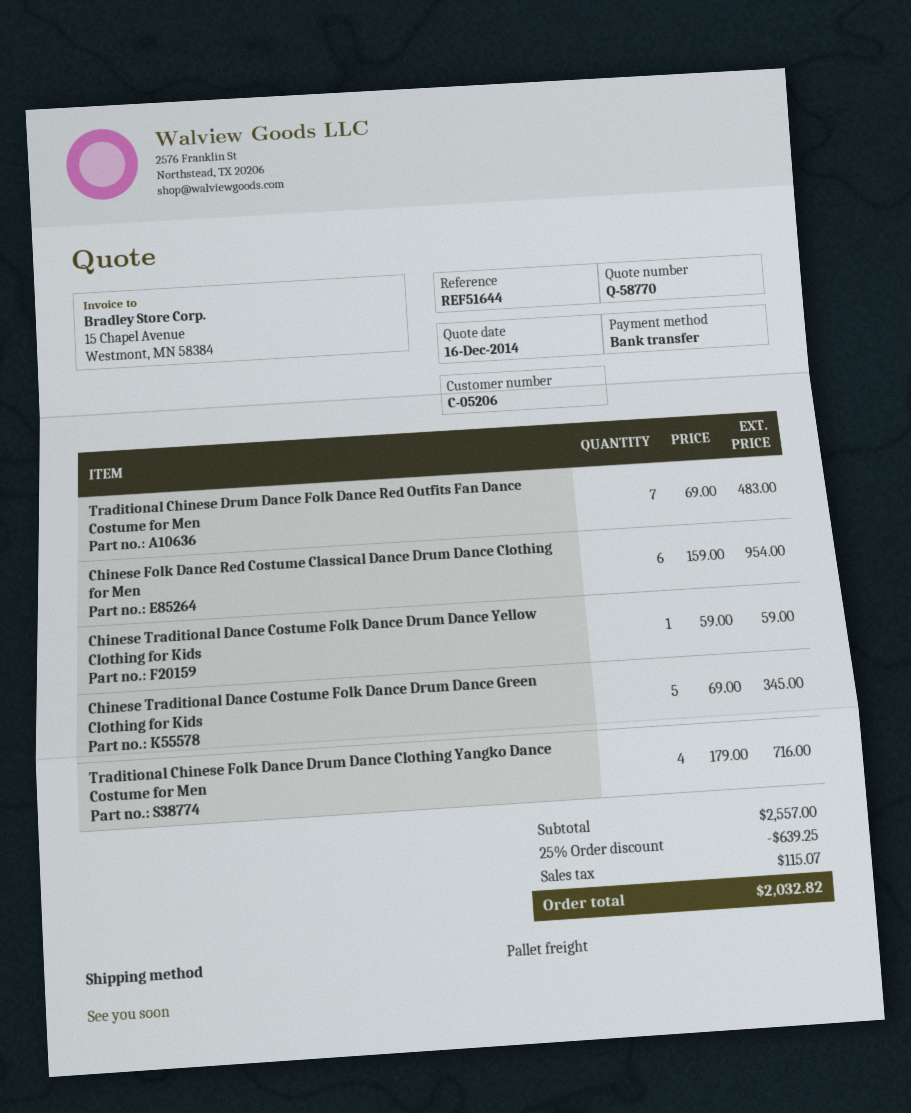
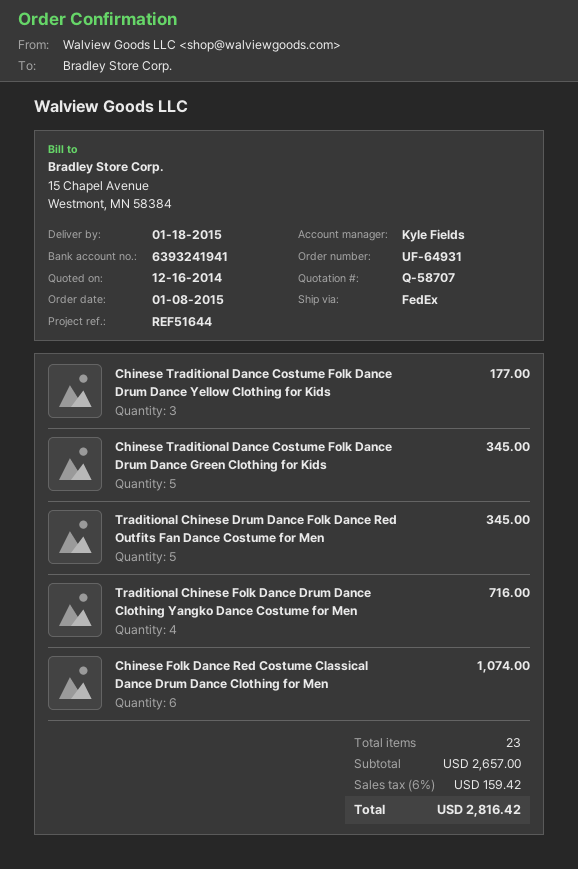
quote number: Q-58770 -> Q-58707
shipping method: pallet freight -> FedEx
Traditional Chinese Drum Dance Folk Dance Red Outfits Fan Dance Costume for Men: 7 for 483.00 -> 5 for 345.00
Chinese Folk Dance Red Costume Classical Dance Drum Dance Clothing for Men: 6 for 954.00 -> 6 for 1074.00
Chinese Traditional Dance Costume Folk Dance Drum Dance Yellow Clothing for Kids: 1 for 59.00 -> 3 for 177.00
subtotal: 2557.00 -> 2657.00
discount: 25% = 639.25 -> none
tax: 115.07 -> 159.42
total: 2032.82 -> 2816.42

